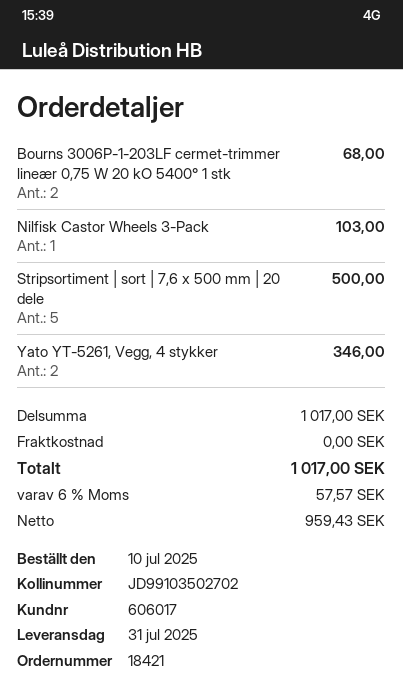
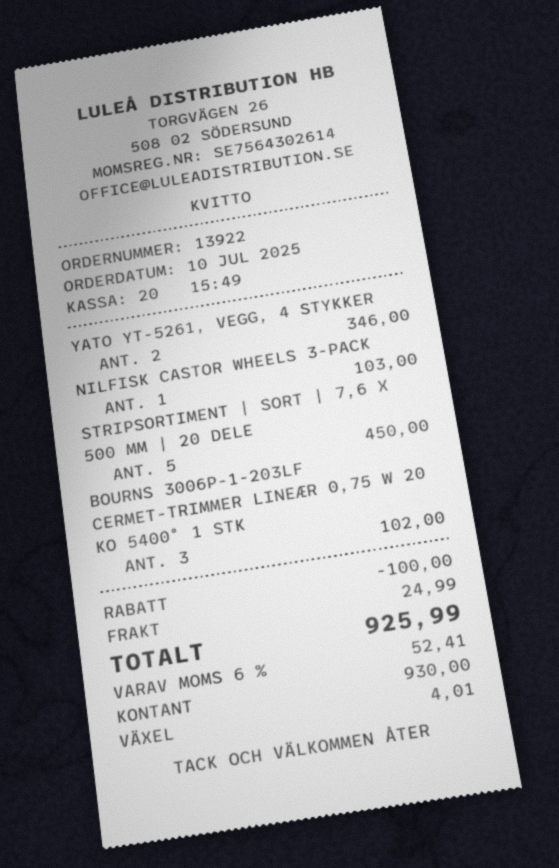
order number: 18421 -> 13922
Bourns 3006P-1-203LF cermet-trimmer lineær 0,75 W 20 kO 5400° 1 stk: 2 for 68.00 -> 3 for 102.00
Stripsortiment | sort | 7,6 x 500 mm | 20 dele: 5 for 500.00 -> 5 for 450.00
discount: none -> 100.00
shipping: 0.00 -> 24.99
tax: 6% = 57.57 -> 6% = 52.41
total: 1017.00 -> 925.99

